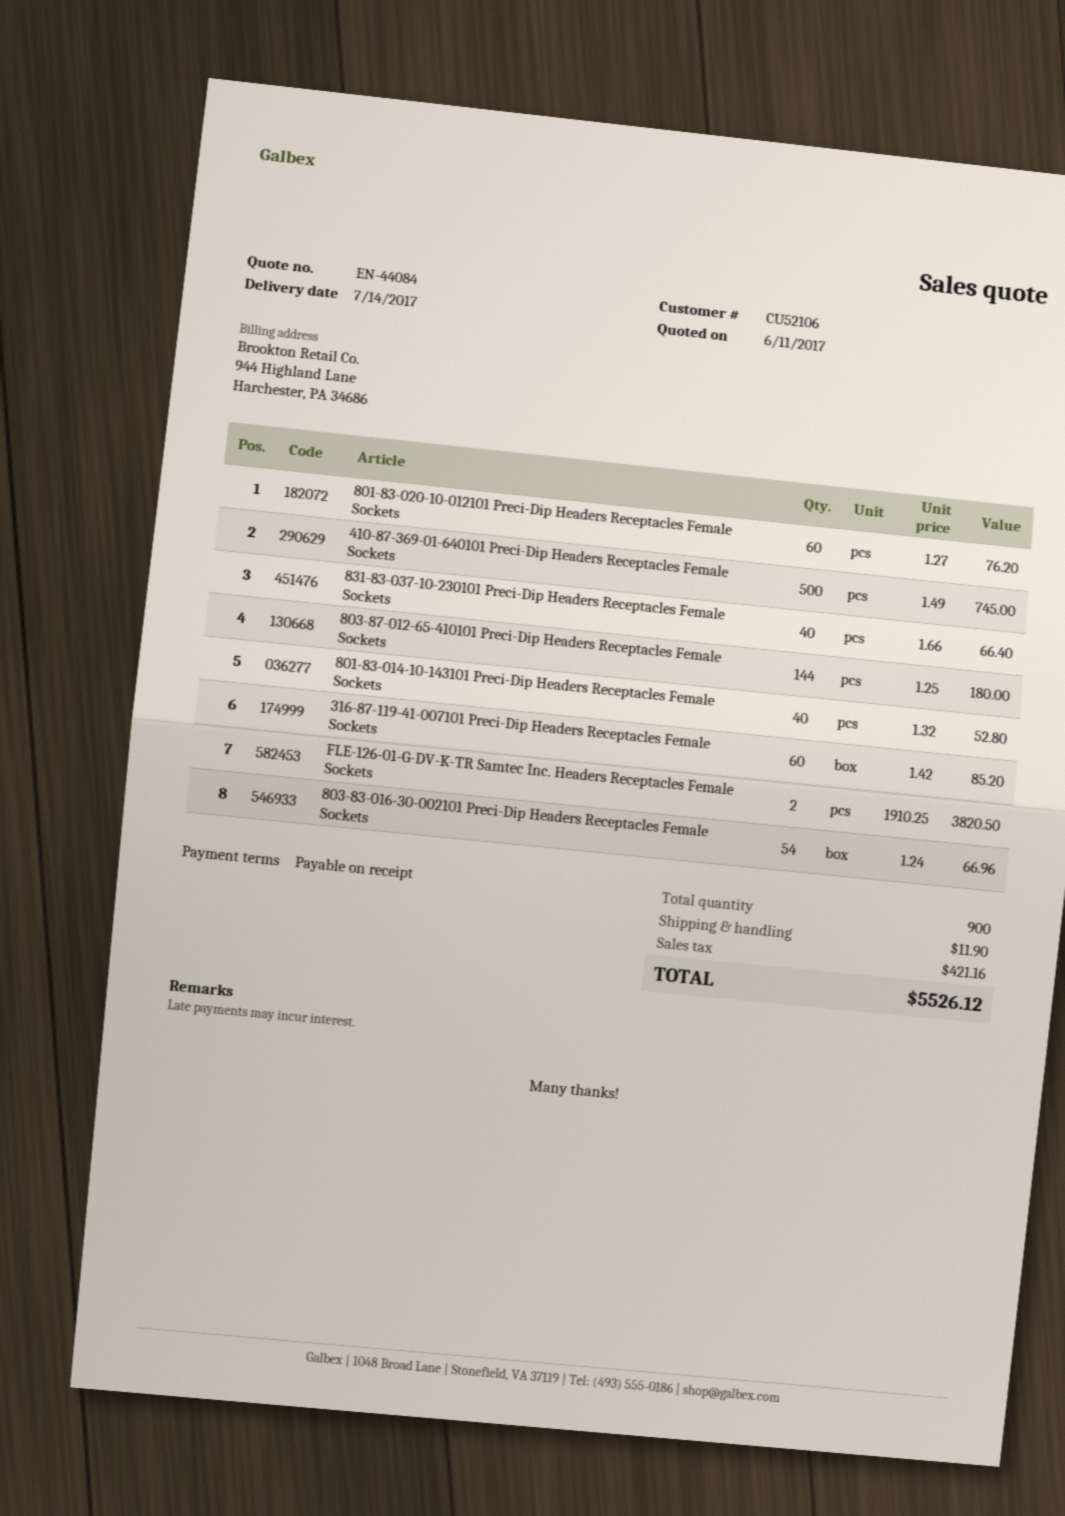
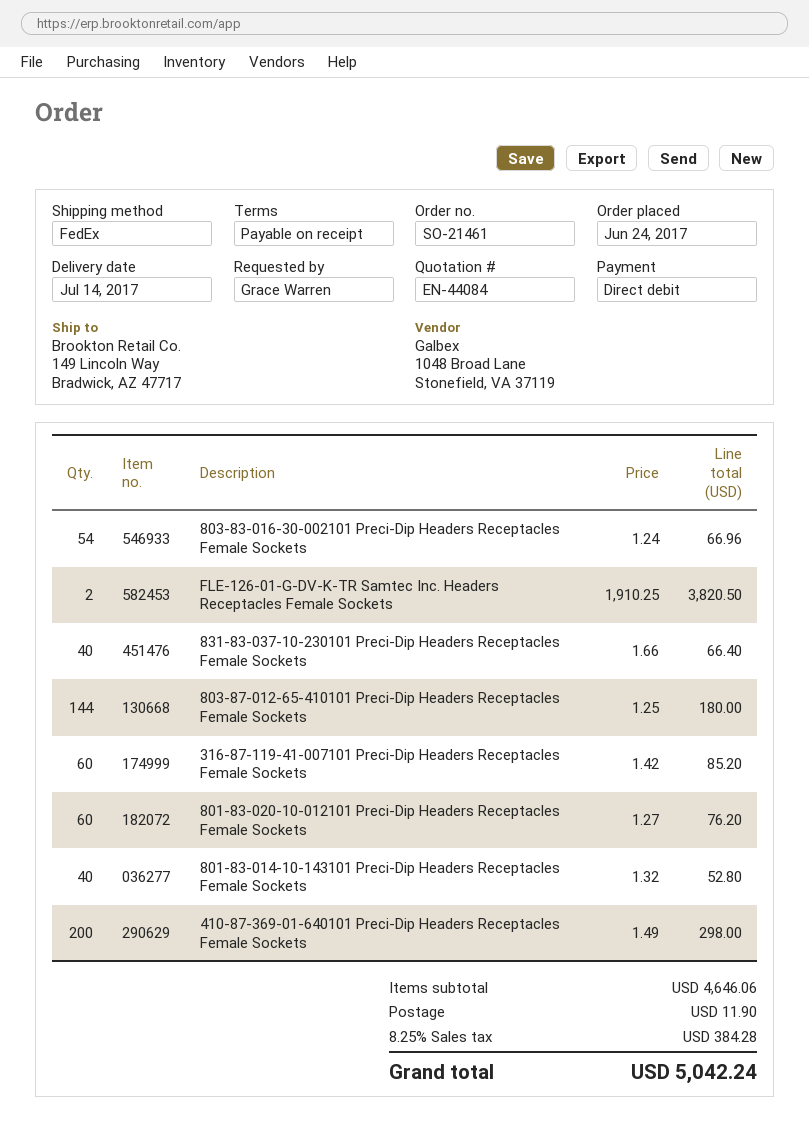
410-87-369-01-640101 Preci-Dip Headers Receptacles Female Sockets: 500 x 1.49 = 745.00 -> 200 x 1.49 = 298.00
tax: 421.16 -> 384.28
total: 5526.12 -> 5042.24

